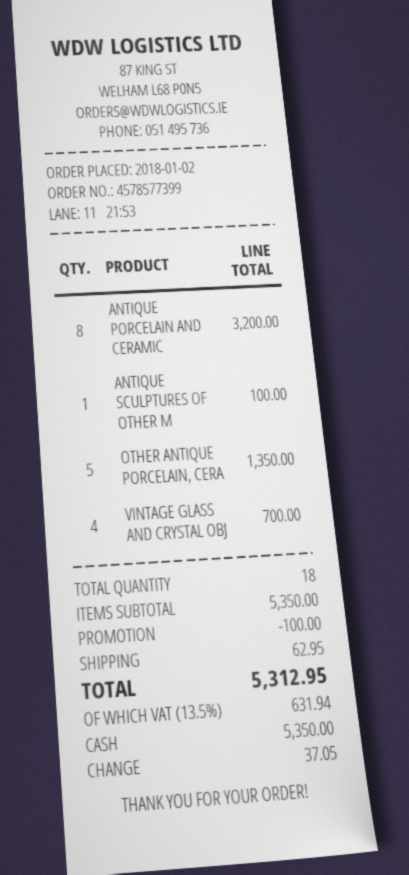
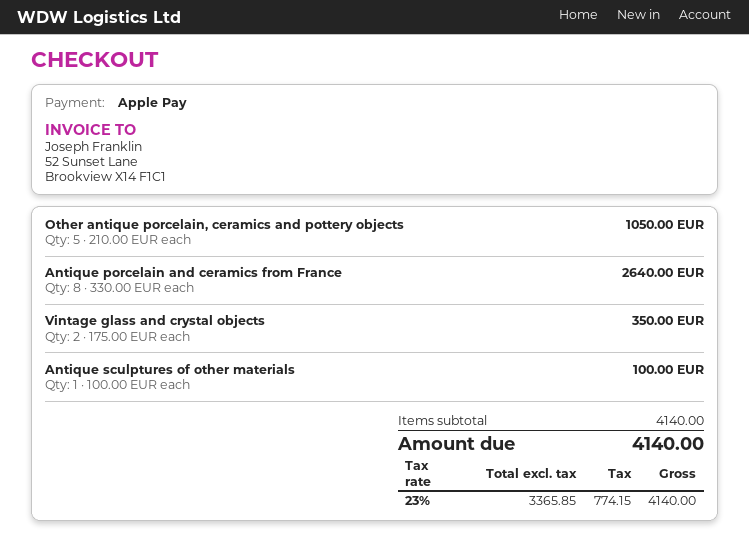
payment method: cash -> Apple Pay
ANTIQUE PORCELAIN AND CERAMIC: 8 for 3200.00 -> 8 for 2640.00
OTHER ANTIQUE PORCELAIN, CERA: 5 for 1350.00 -> 5 for 1050.00
VINTAGE GLASS AND CRYSTAL OBJ: 4 for 700.00 -> 2 for 350.00
subtotal: 5350.00 -> 4140.00
discount: 100.00 -> none
shipping: 62.95 -> none
tax: 13.5% = 631.94 -> 23% = 774.15
total: 5312.95 -> 4140.00

